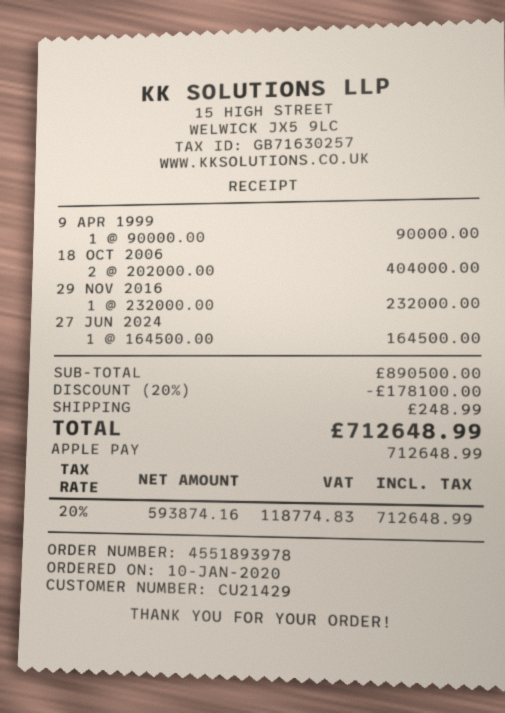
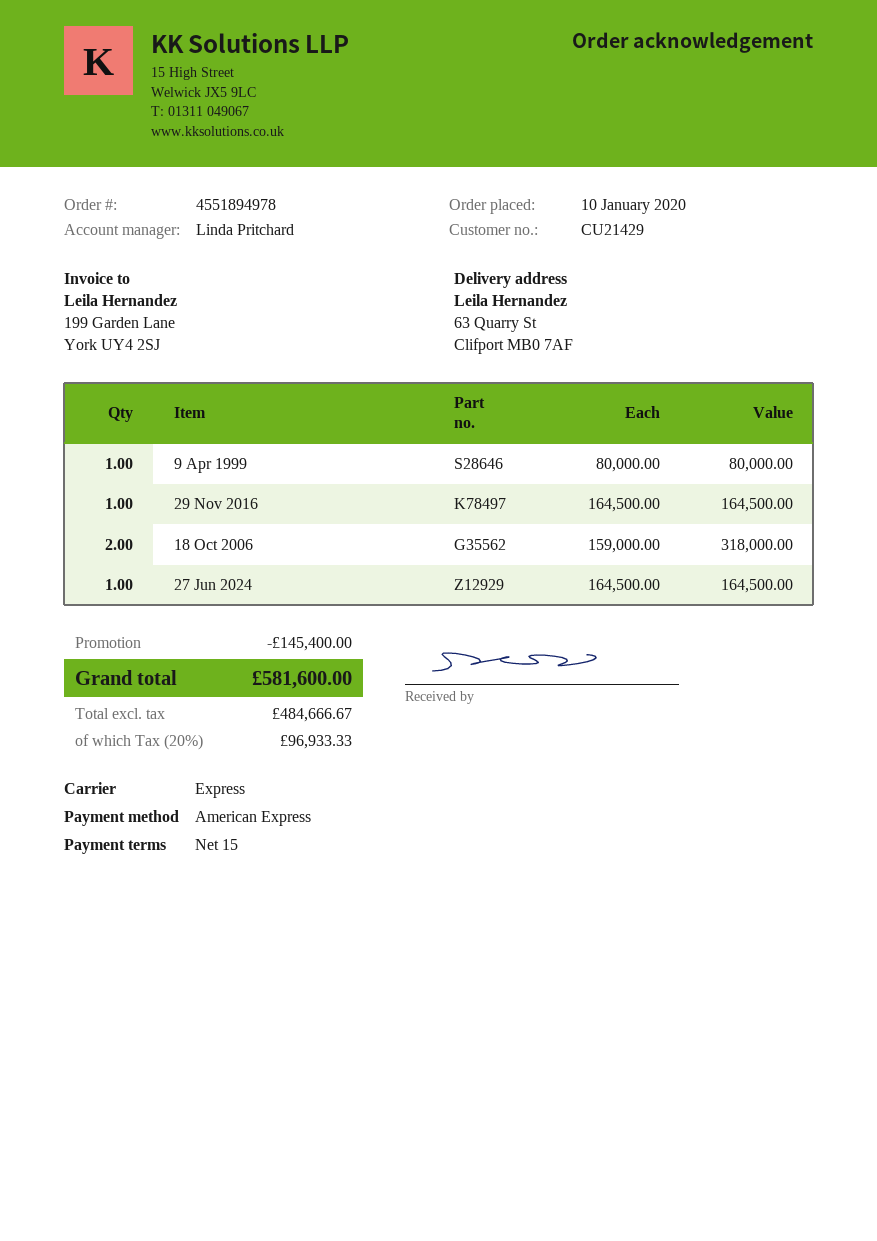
order number: 4551893978 -> 4551894978
payment method: Apple Pay -> American Express
9 APR 1999: 1 x 90000.00 = 90000.00 -> 1 x 80000.00 = 80000.00
18 OCT 2006: 2 x 202000.00 = 404000.00 -> 2 x 159000.00 = 318000.00
29 NOV 2016: 1 x 232000.00 = 232000.00 -> 1 x 164500.00 = 164500.00
discount: 178100.00 -> 145400.00
shipping: 248.99 -> none
net: 593874.16 -> 484666.67
tax: 20% = 118774.83 -> 20% = 96933.33
total: 712648.99 -> 581600.00

